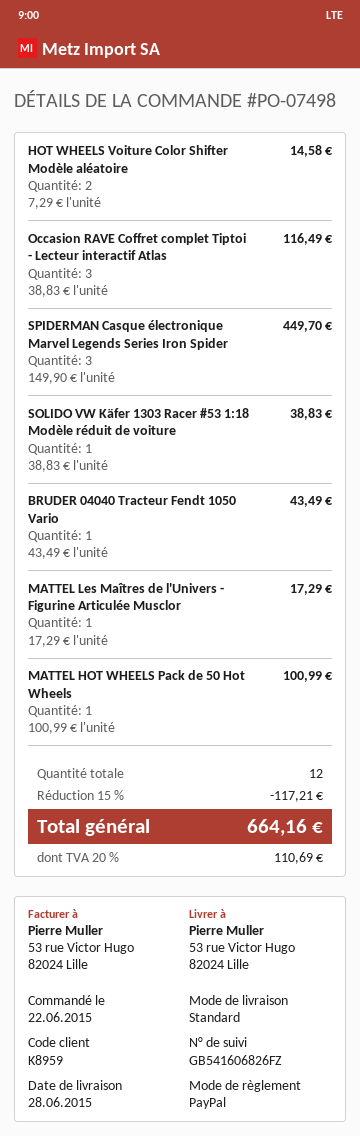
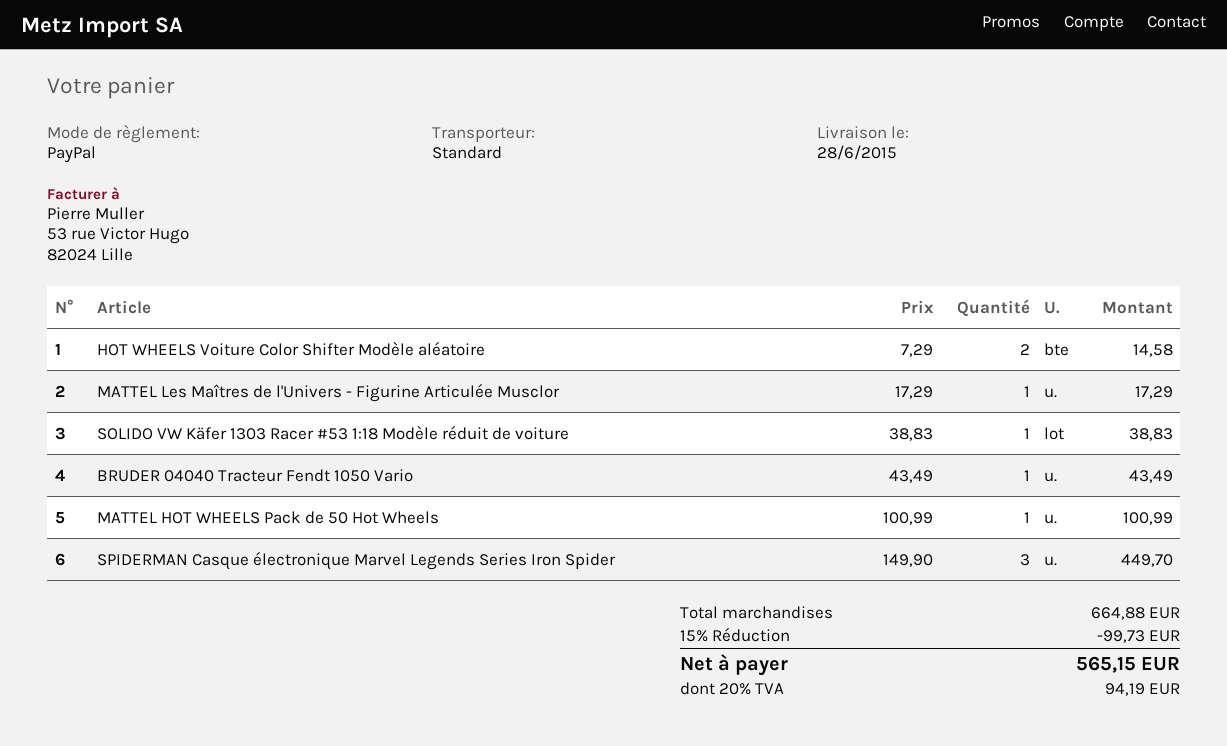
Occasion RAVE Coffret complet Tiptoi - Lecteur interactif Atlas: 3 x 38.83 = 116.49 -> none
discount: 15% = 117.21 -> 15% = 99.73
tax: 20% = 110.69 -> 20% = 94.19
total: 664.16 -> 565.15

